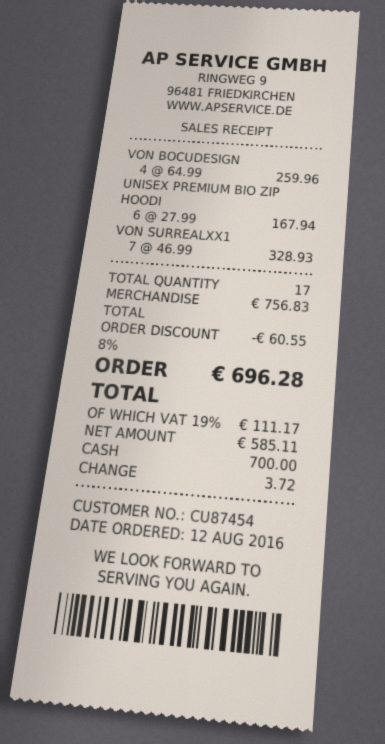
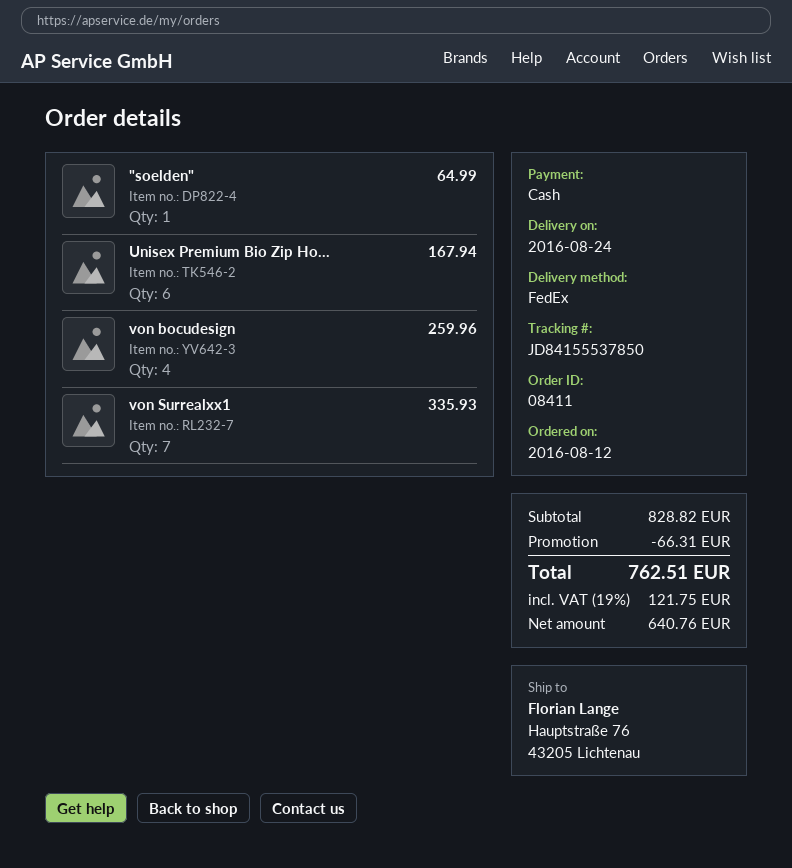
VON SURREALXX1: 7 for 328.93 -> 7 for 335.93
"soelden": none -> 1 for 64.99
subtotal: 756.83 -> 828.82
discount: 60.55 -> 66.31
net: 585.11 -> 640.76
tax: 19% = 111.17 -> 19% = 121.75
total: 696.28 -> 762.51

